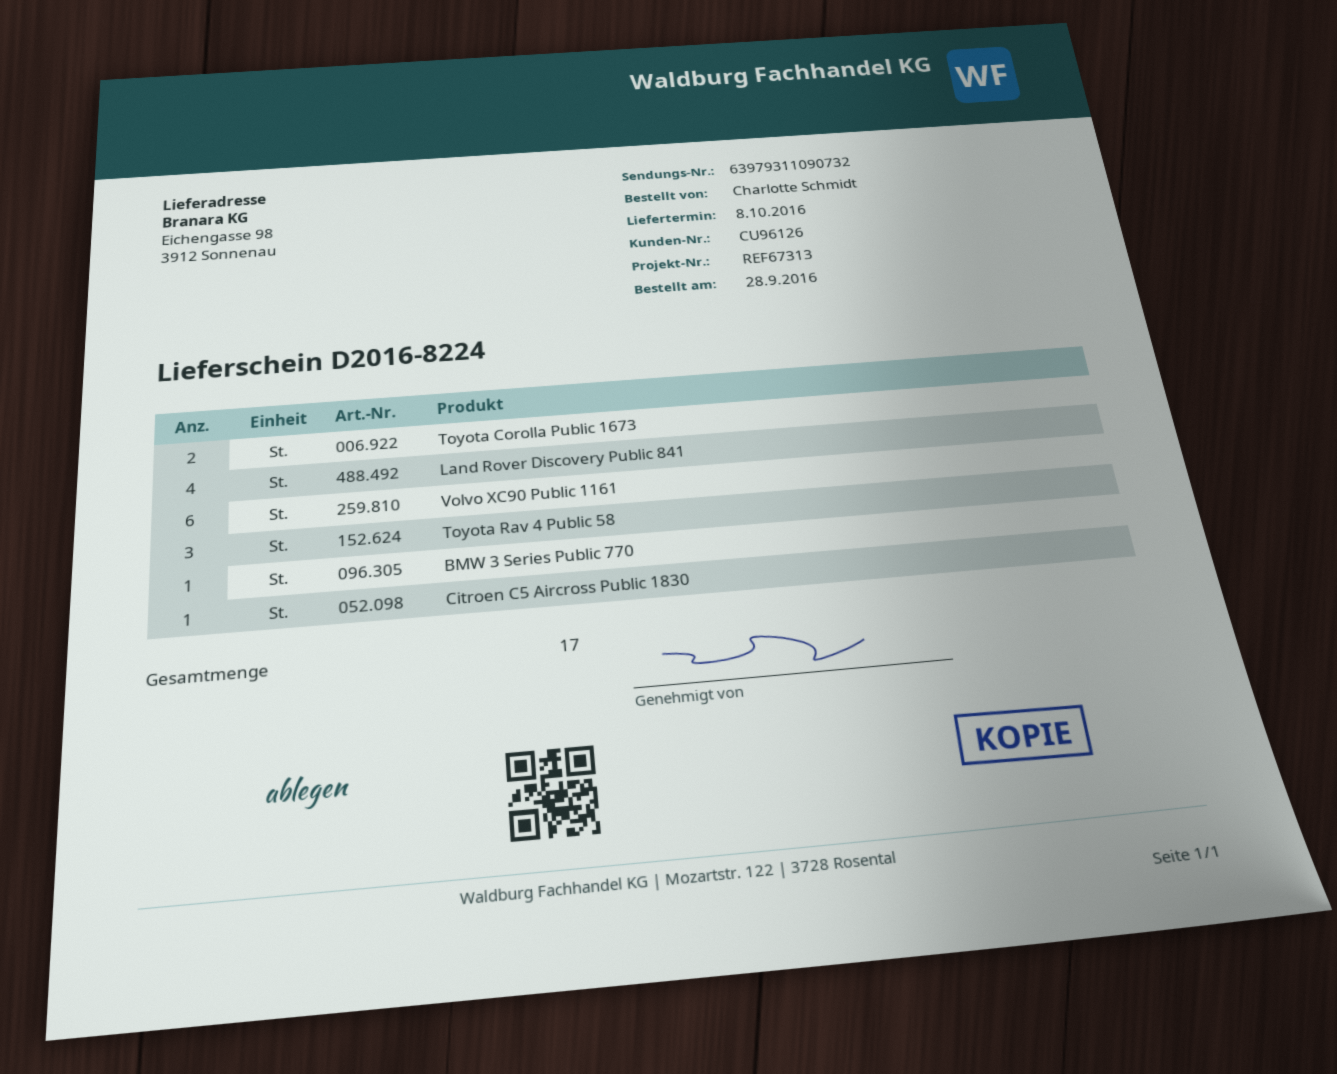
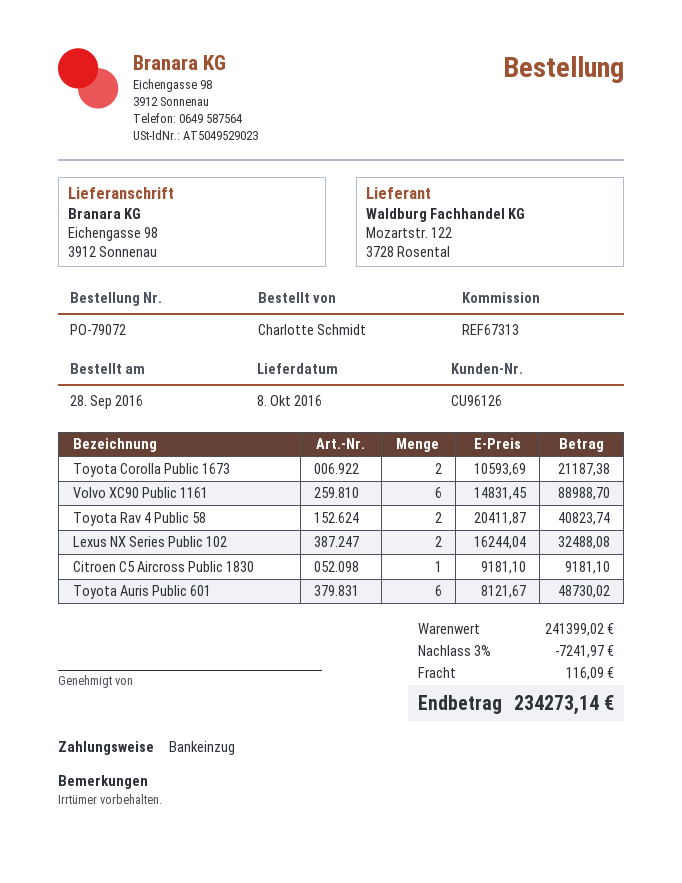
Land Rover Discovery Public 841: 4 -> none
Toyota Rav 4 Public 58: 3 -> 2
BMW 3 Series Public 770: 1 -> none
Lexus NX Series Public 102: none -> 2
Toyota Auris Public 601: none -> 6

